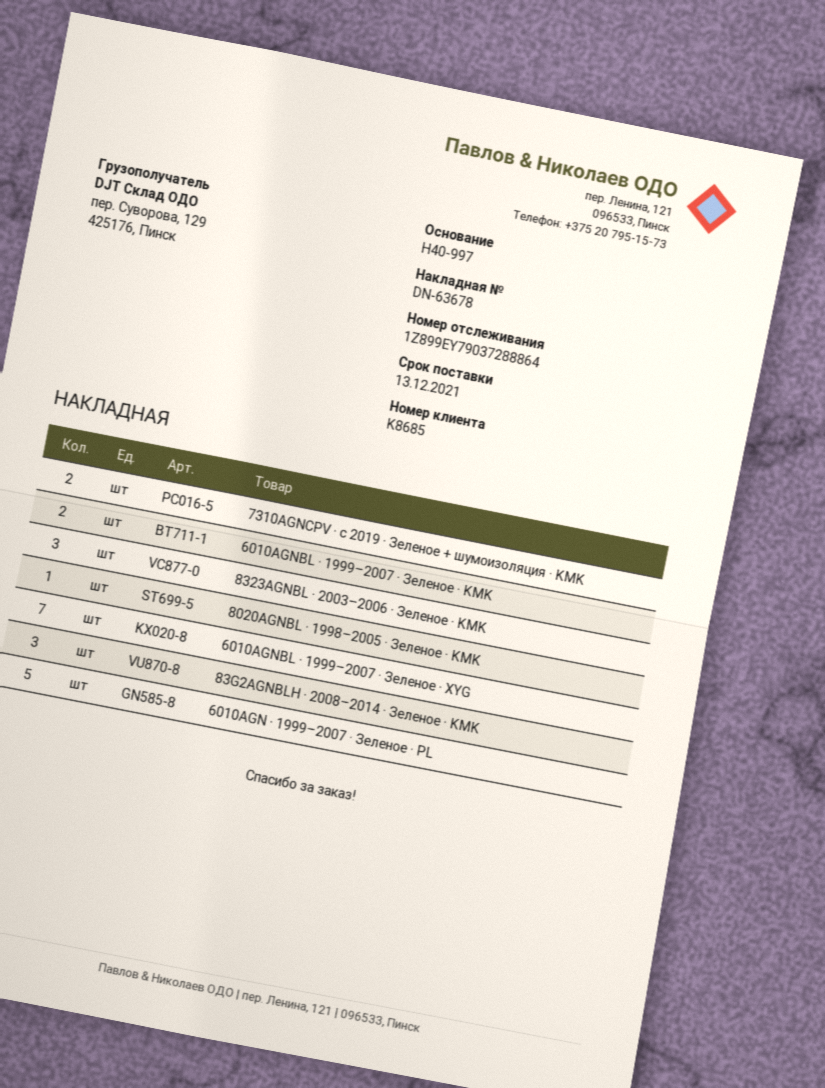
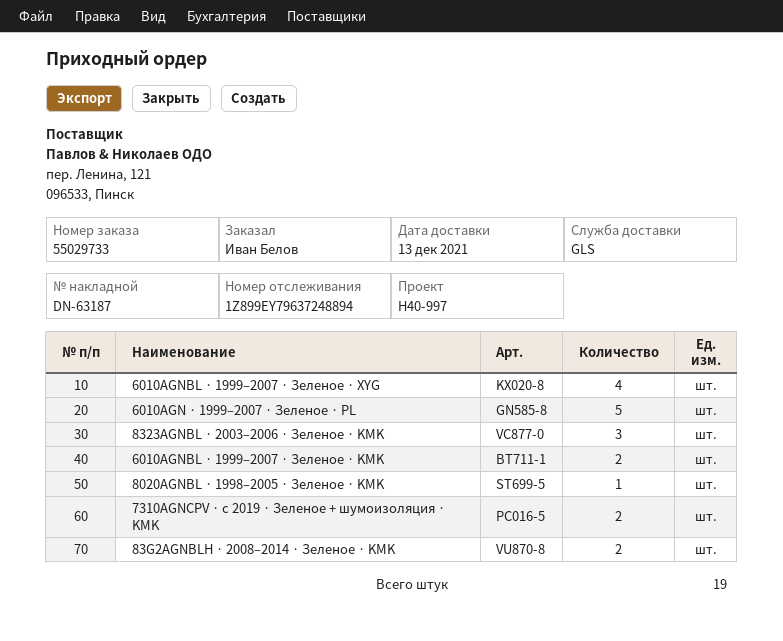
delivery note number: DN-63678 -> DN-63187
tracking number: 1Z899EY79037288864 -> 1Z899EY79637248894
6010AGNBL · 1999–2007 · Зеленое · XYG: 7 -> 4
83G2AGNBLH · 2008–2014 · Зеленое · KMK: 3 -> 2

